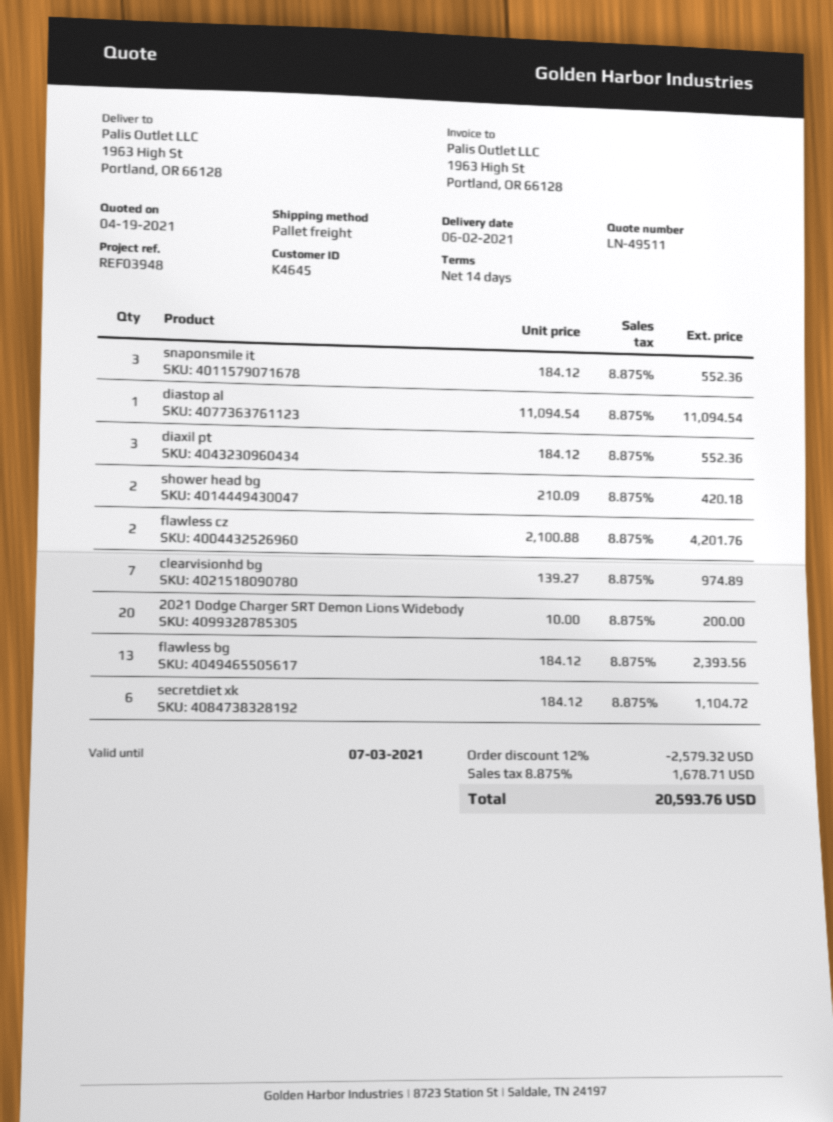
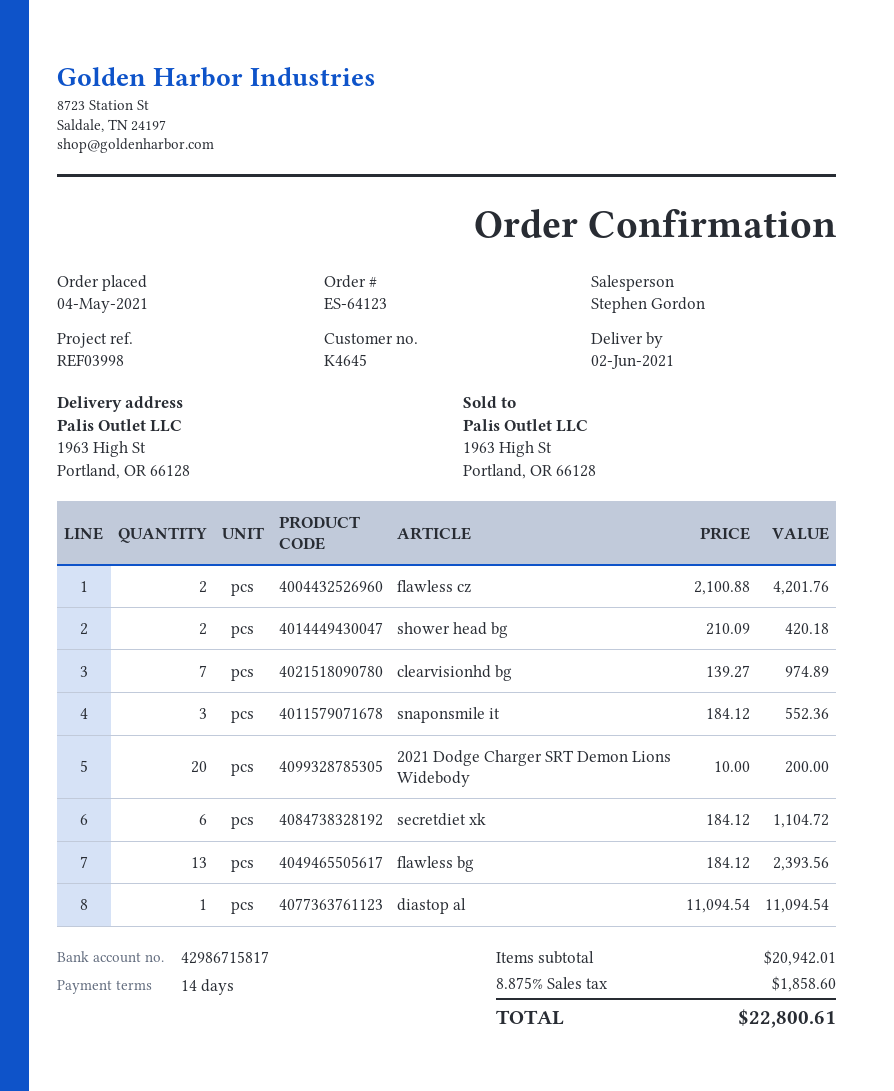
reference: REF03948 -> REF03998
diaxil pt: 3 x 184.12 = 552.36 -> none
discount: 12% = 2579.32 -> none
tax: 8.875% = 1678.71 -> 8.875% = 1858.60
total: 20593.76 -> 22800.61

